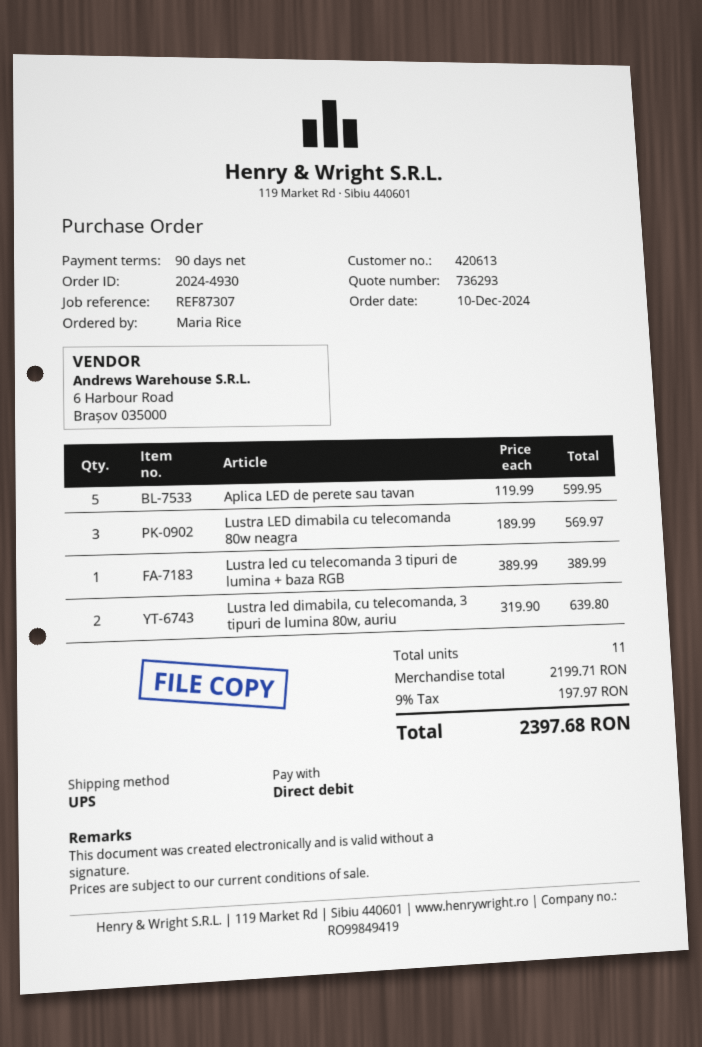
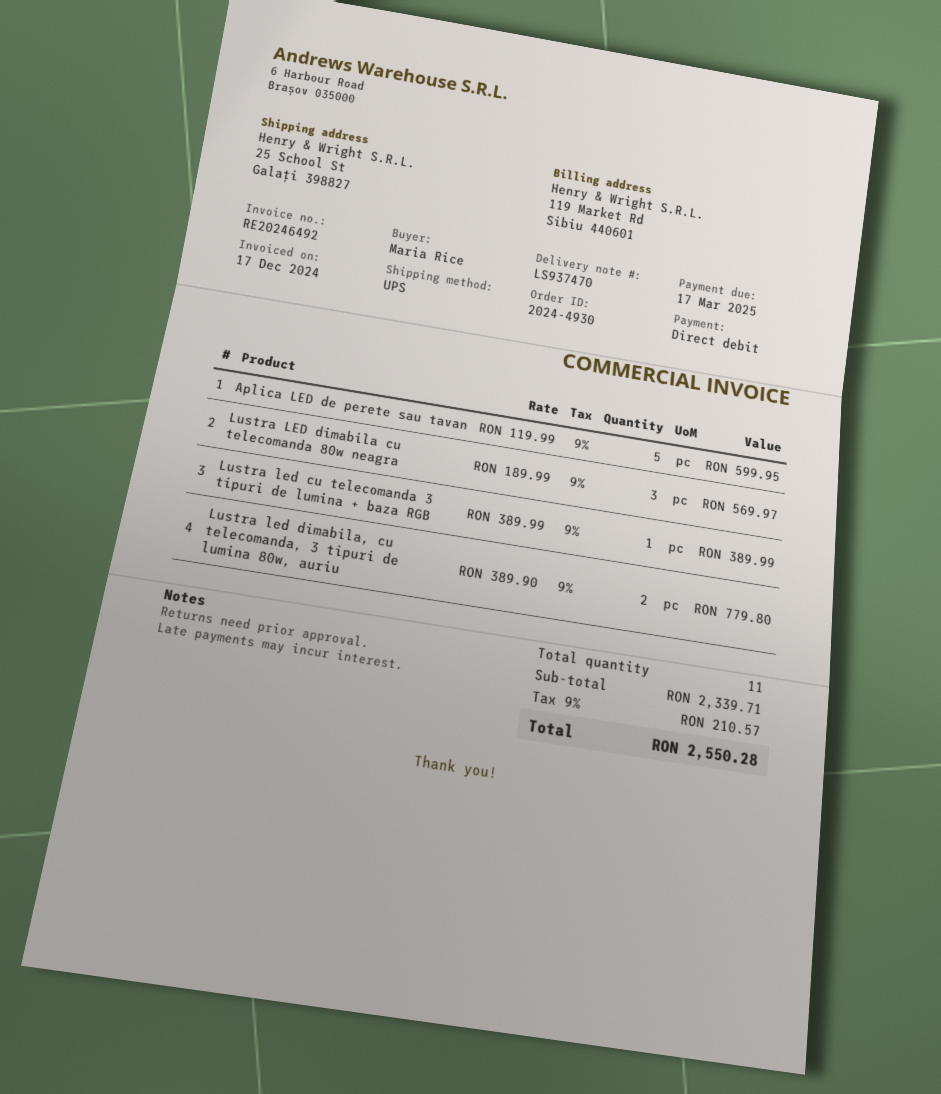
Lustra led dimabila, cu telecomanda, 3 tipuri de lumina 80w, auriu: 2 x 319.90 = 639.80 -> 2 x 389.90 = 779.80
subtotal: 2199.71 -> 2339.71
tax: 9% = 197.97 -> 9% = 210.57
total: 2397.68 -> 2550.28

